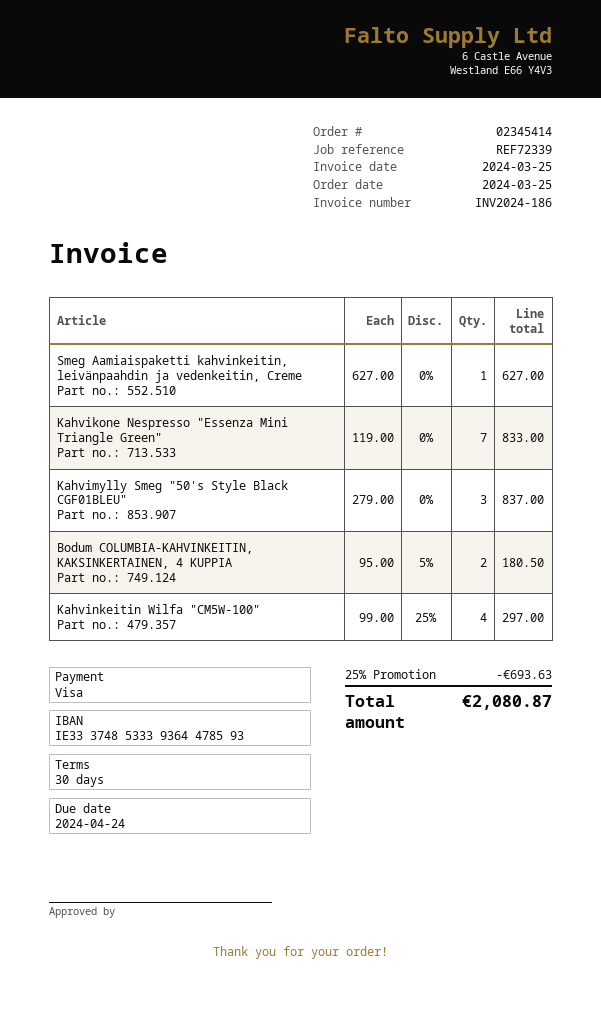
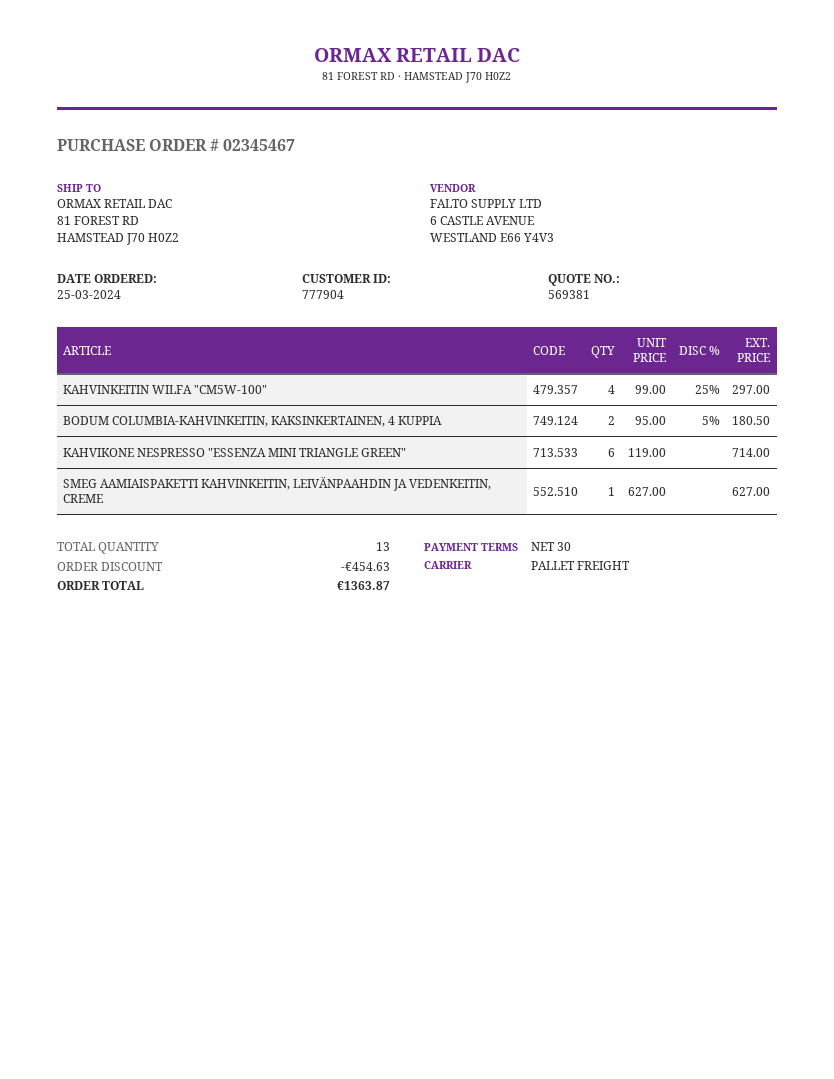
order number: 02345414 -> 02345467
Kahvikone Nespresso "Essenza Mini Triangle Green": 7 x 119.00 = 833.00 -> 6 x 119.00 = 714.00
Kahvimylly Smeg "50's Style Black CGF01BLEU": 3 x 279.00 = 837.00 -> none
discount: 693.63 -> 454.63
total: 2080.87 -> 1363.87

